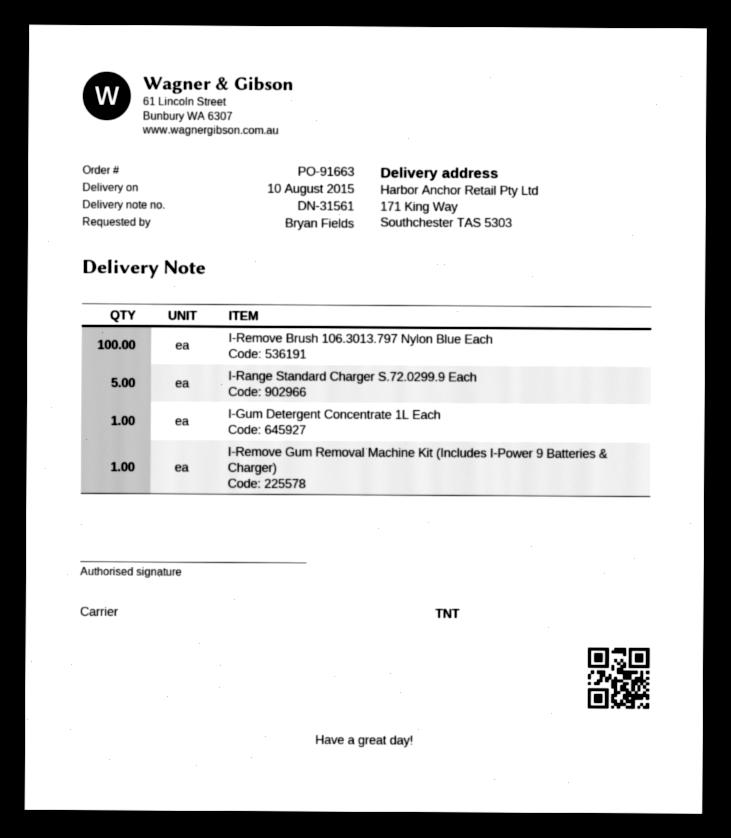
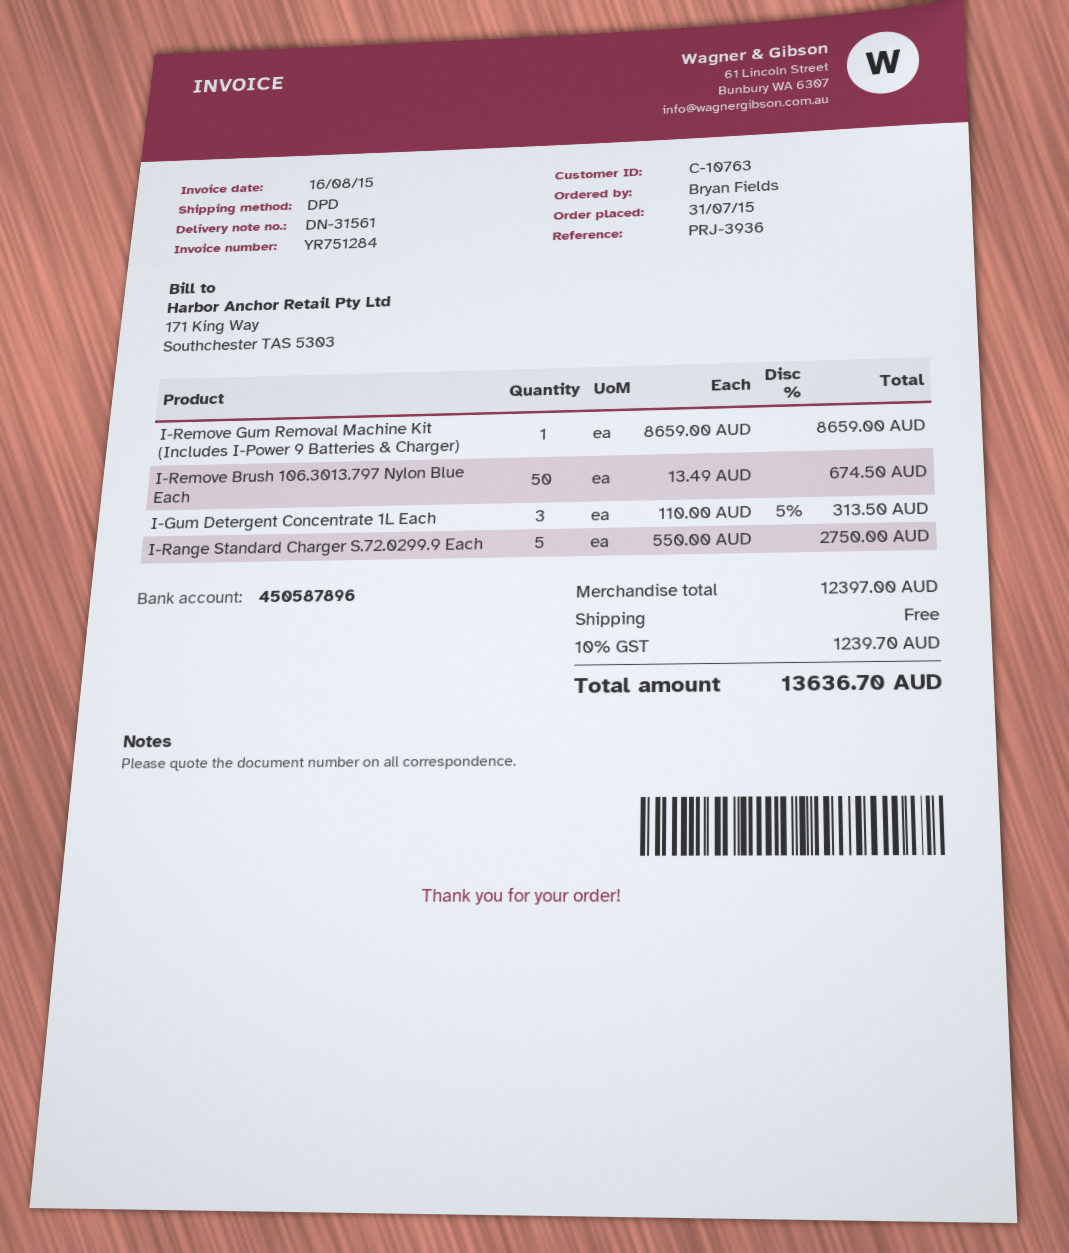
shipping method: TNT -> DPD
I-Remove Brush 106.3013.797 Nylon Blue Each: 100 -> 50
I-Gum Detergent Concentrate 1L Each: 1 -> 3

